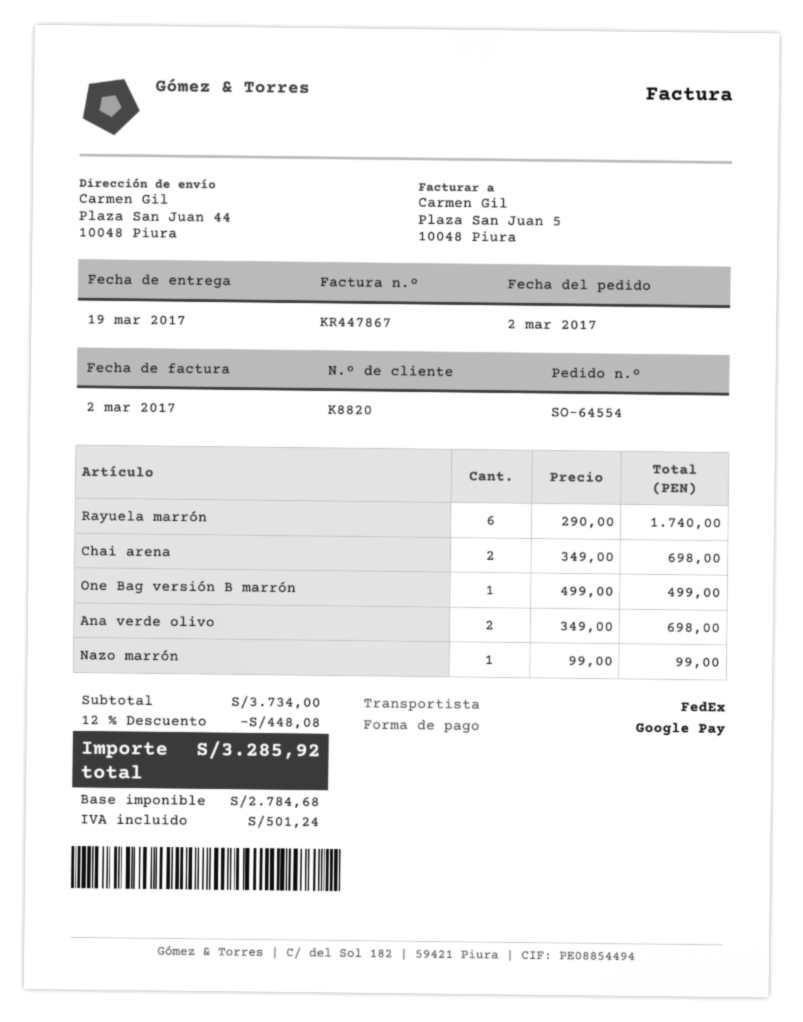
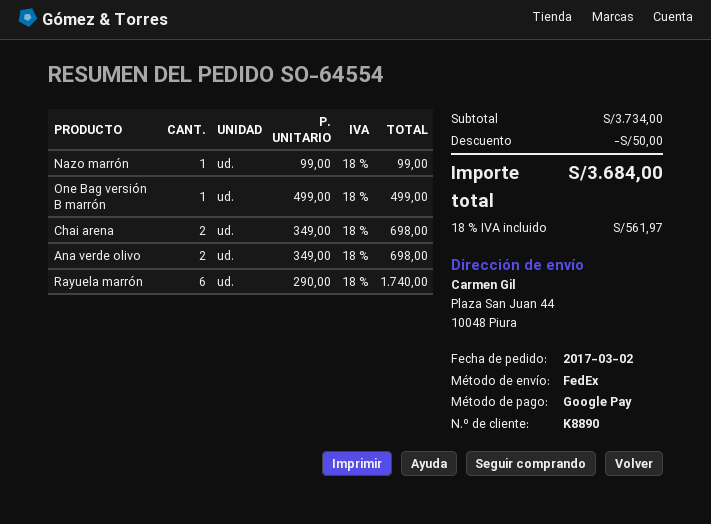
customer number: K8820 -> K8890
discount: 448.08 -> 50.00
tax: 501.24 -> 561.97
total: 3285.92 -> 3684.00

